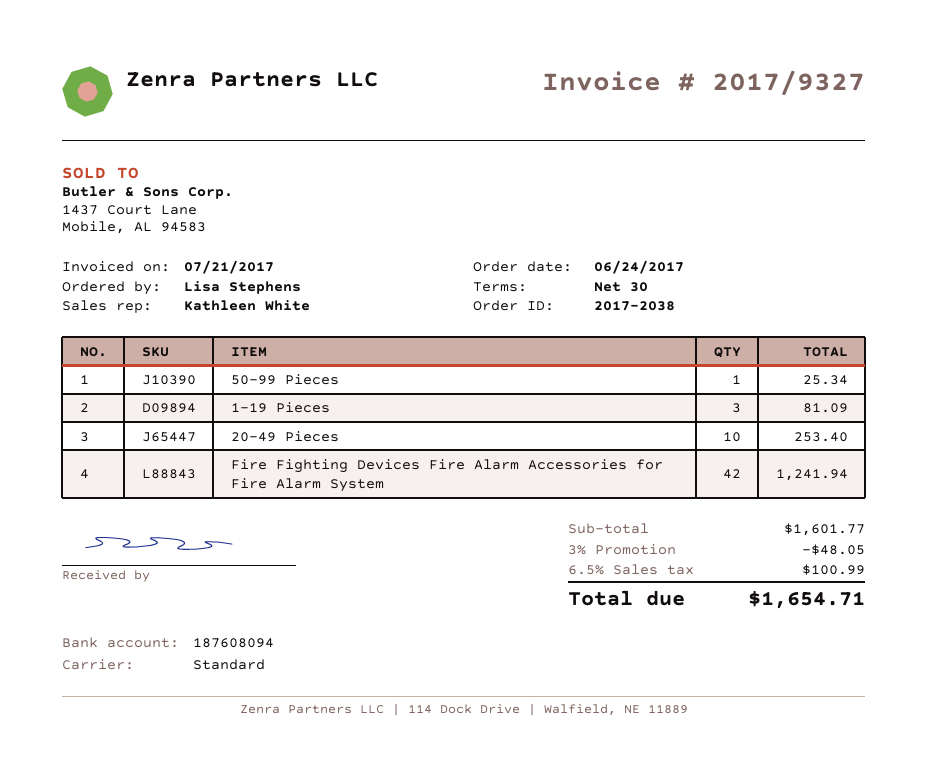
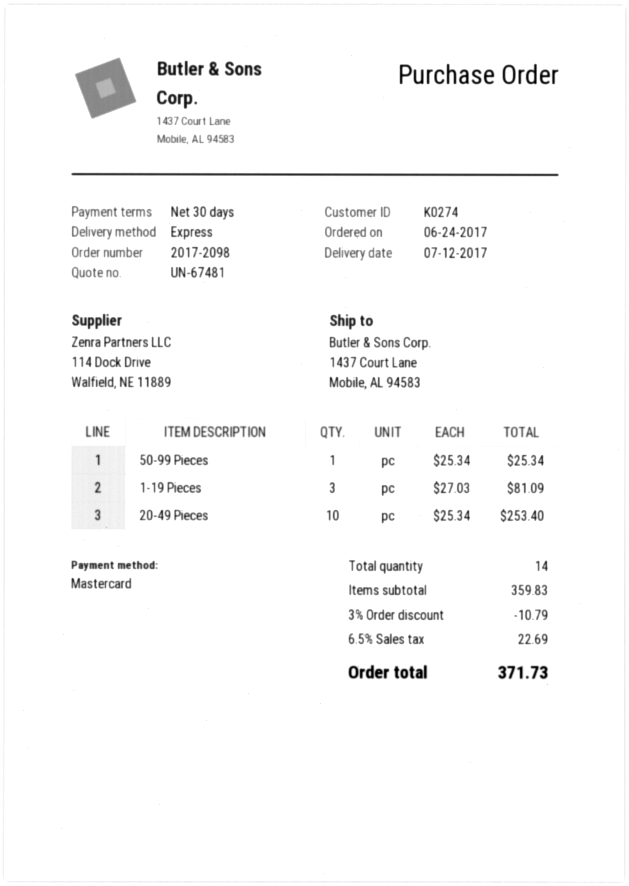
order number: 2017-2038 -> 2017-2098
shipping method: standard -> express
Fire Fighting Devices Fire Alarm Accessories for Fire Alarm System: 42 for 1241.94 -> none
subtotal: 1601.77 -> 359.83
discount: 3% = 48.05 -> 3% = 10.79
tax: 6.5% = 100.99 -> 6.5% = 22.69
total: 1654.71 -> 371.73

